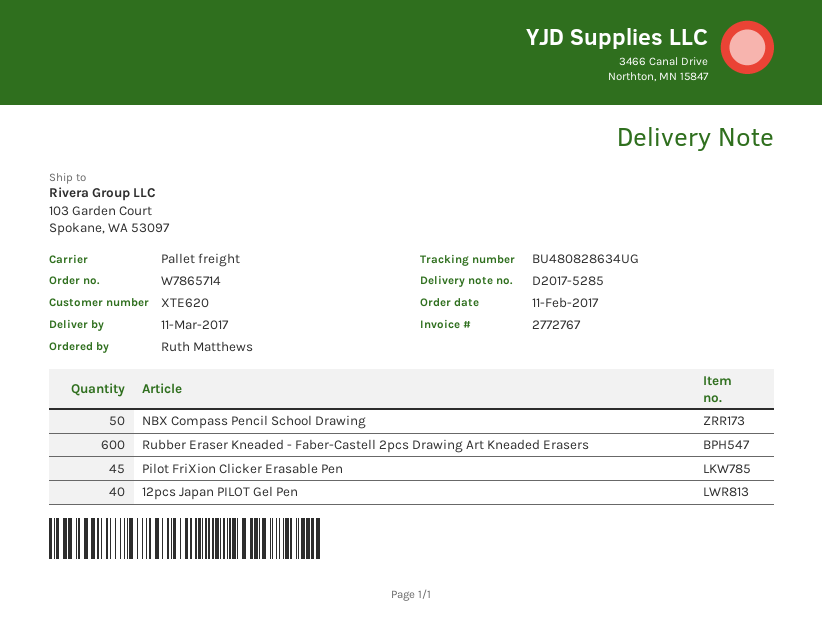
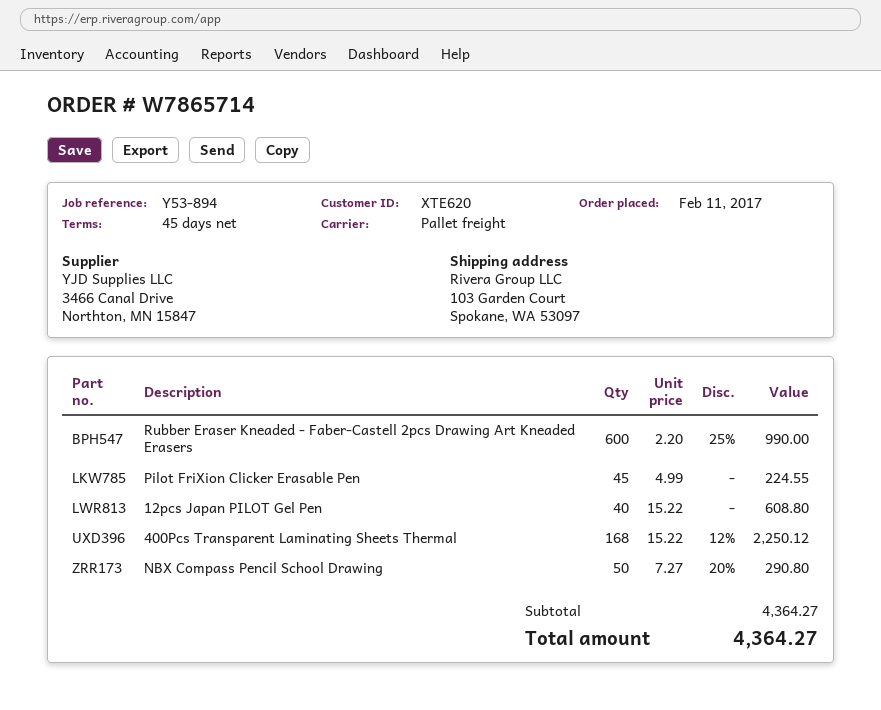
400Pcs Transparent Laminating Sheets Thermal: none -> 168

